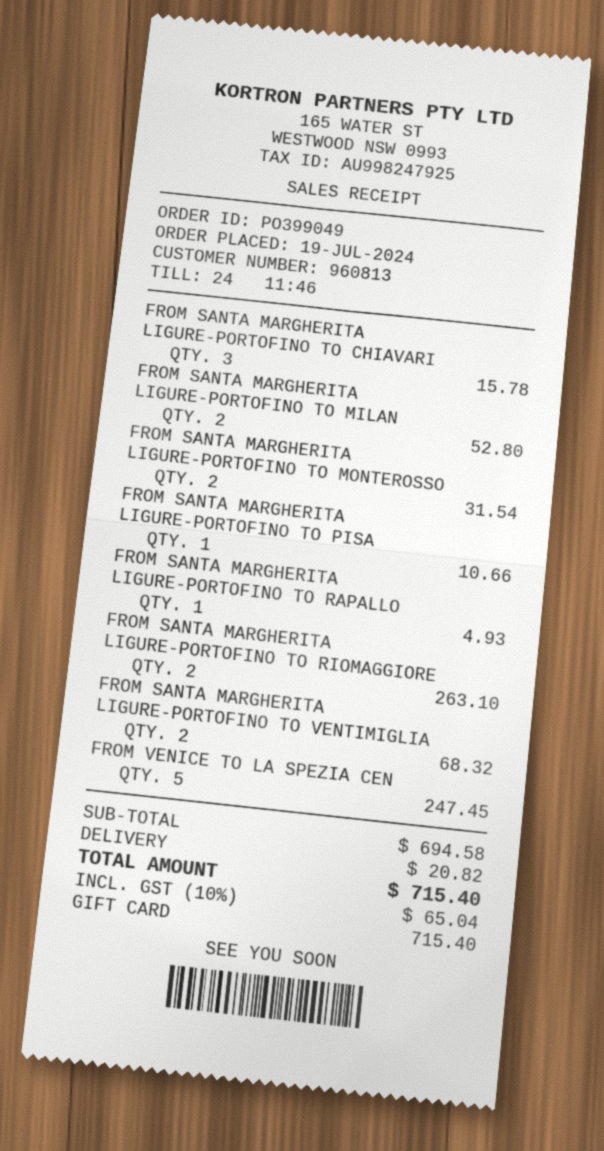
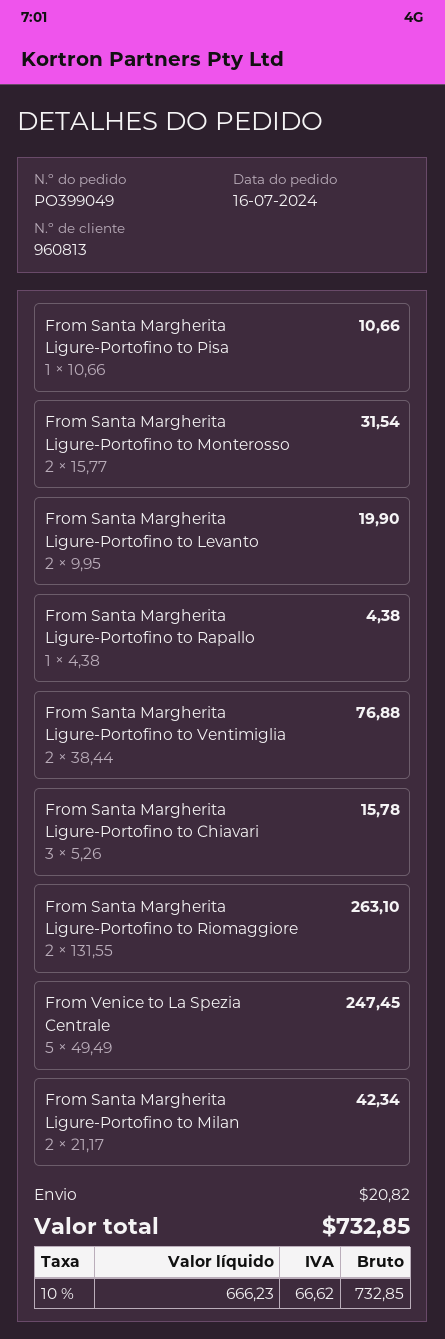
order date: 2024-07-19 -> 2024-07-16
FROM SANTA MARGHERITA LIGURE-PORTOFINO TO MILAN: 2 for 52.80 -> 2 for 42.34
FROM SANTA MARGHERITA LIGURE-PORTOFINO TO RAPALLO: 1 for 4.93 -> 1 for 4.38
FROM SANTA MARGHERITA LIGURE-PORTOFINO TO VENTIMIGLIA: 2 for 68.32 -> 2 for 76.88
From Santa Margherita Ligure-Portofino to Levanto: none -> 2 for 19.90
tax: 10% = 65.04 -> 10% = 66.62
total: 715.40 -> 732.85

